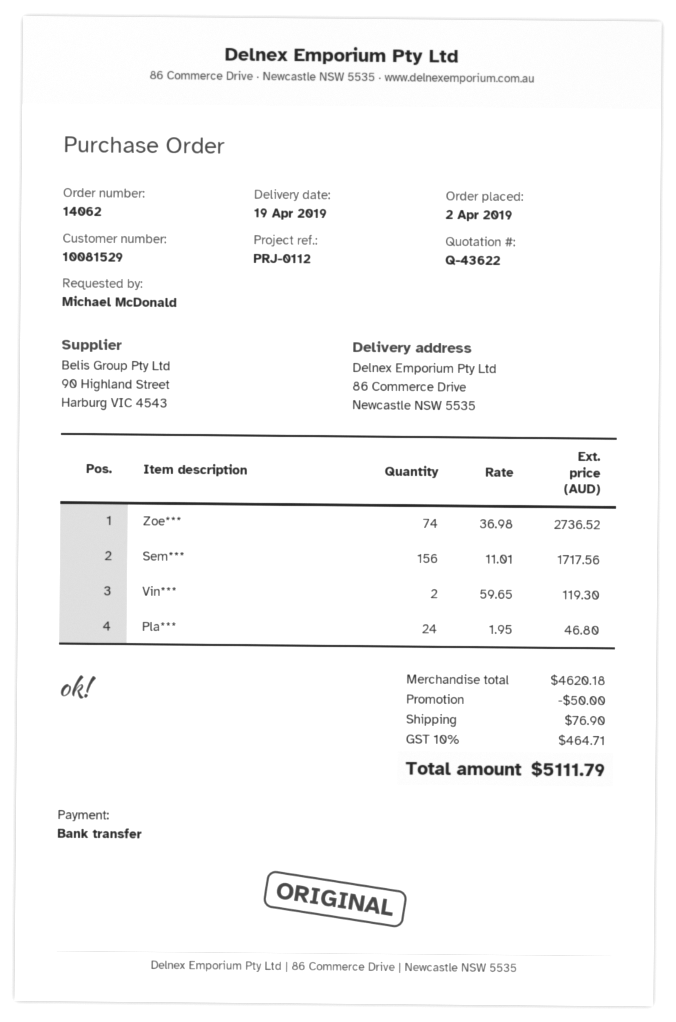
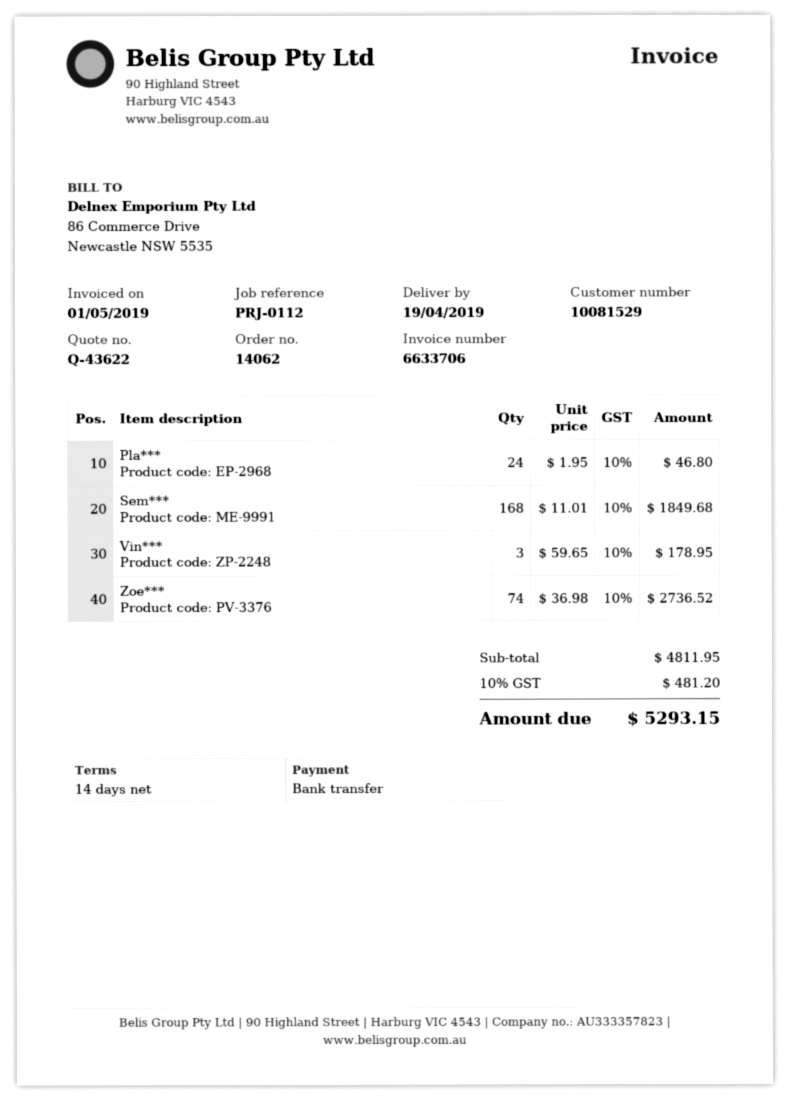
Sem***: 156 x 11.01 = 1717.56 -> 168 x 11.01 = 1849.68
Vin***: 2 x 59.65 = 119.30 -> 3 x 59.65 = 178.95
subtotal: 4620.18 -> 4811.95
discount: 50.00 -> none
shipping: 76.90 -> none
tax: 10% = 464.71 -> 10% = 481.20
total: 5111.79 -> 5293.15

